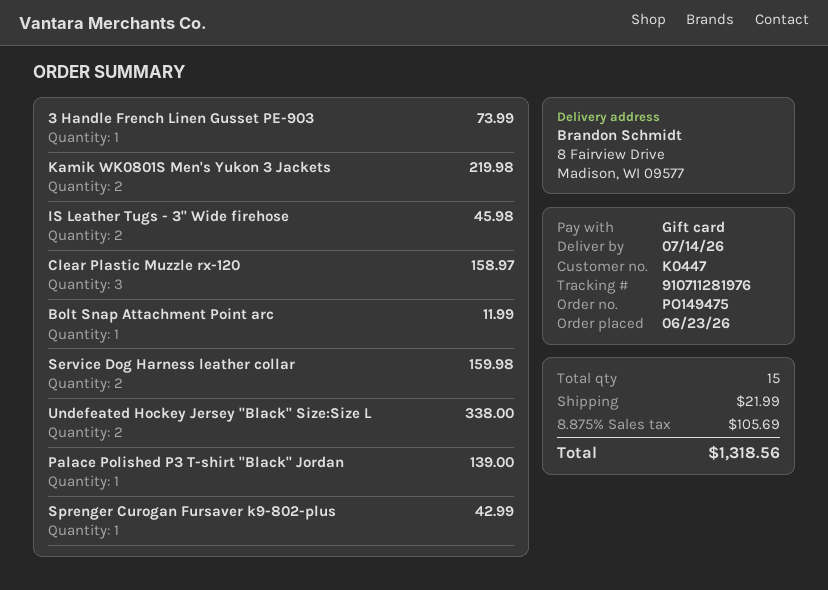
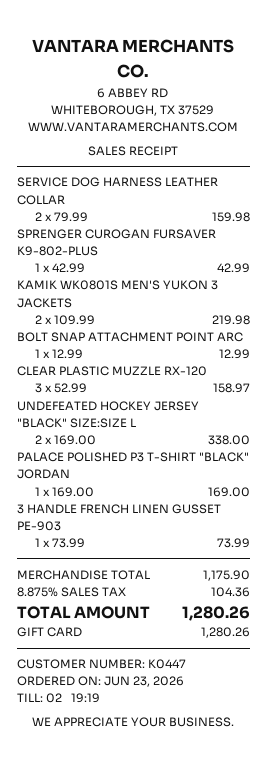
IS Leather Tugs - 3" Wide firehose: 2 for 45.98 -> none
Bolt Snap Attachment Point arc: 1 for 11.99 -> 1 for 12.99
Palace Polished P3 T-shirt "Black" Jordan: 1 for 139.00 -> 1 for 169.00
shipping: 21.99 -> none
tax: 8.875% = 105.69 -> 8.875% = 104.36
total: 1318.56 -> 1280.26

